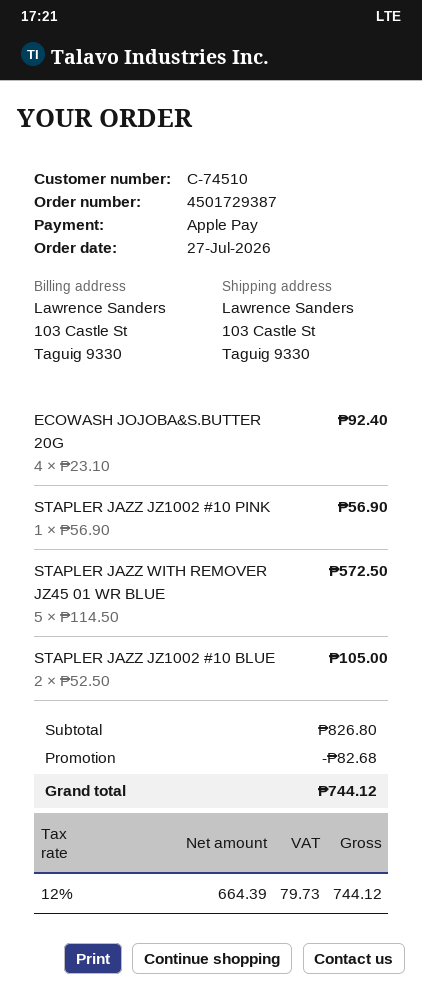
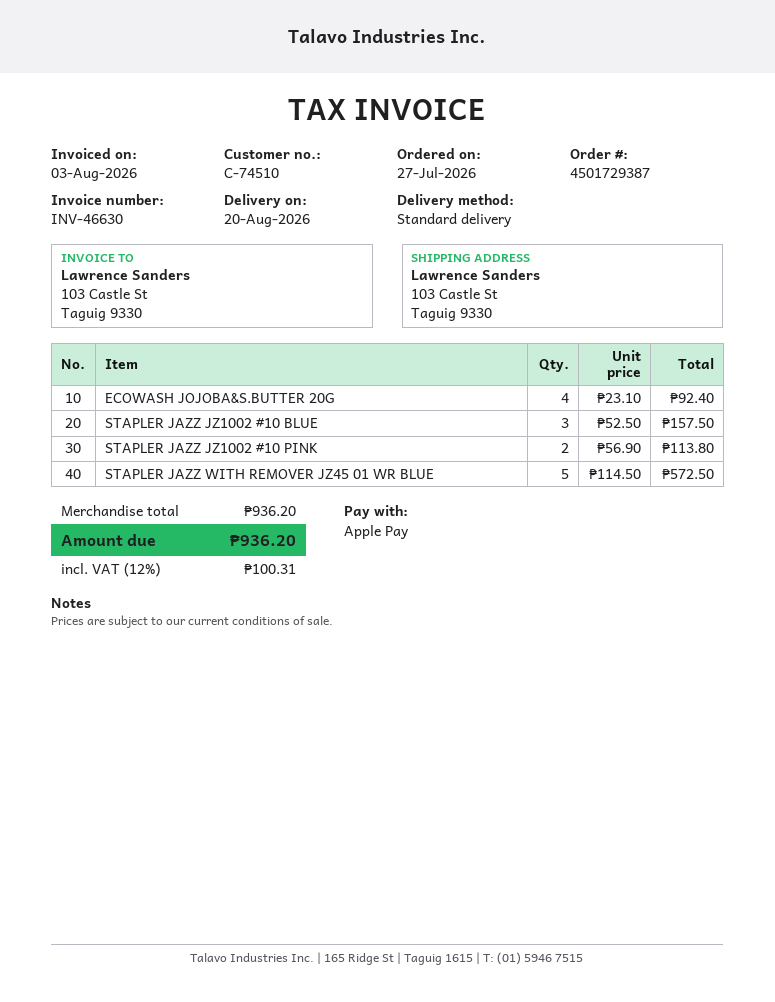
STAPLER JAZZ JZ1002 #10 PINK: 1 x 56.90 = 56.90 -> 2 x 56.90 = 113.80
STAPLER JAZZ JZ1002 #10 BLUE: 2 x 52.50 = 105.00 -> 3 x 52.50 = 157.50
subtotal: 826.80 -> 936.20
discount: 82.68 -> none
tax: 12% = 79.73 -> 12% = 100.31
total: 744.12 -> 936.20

